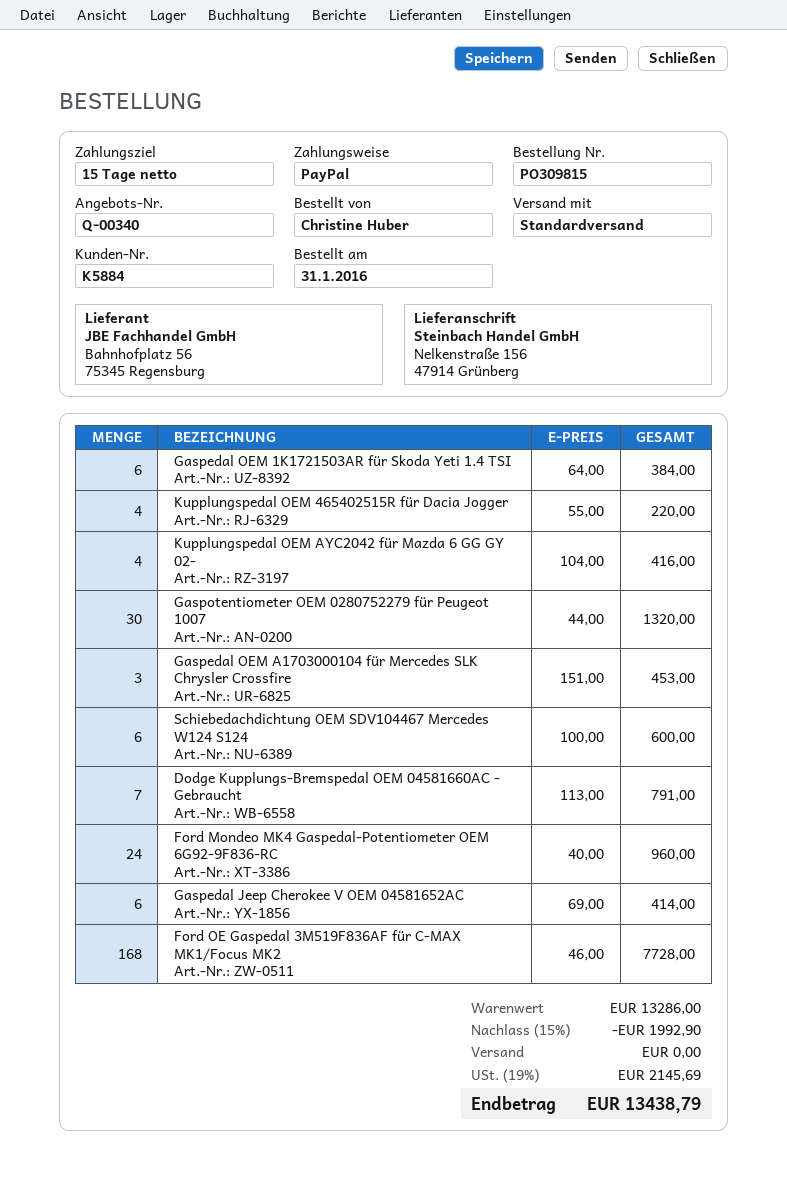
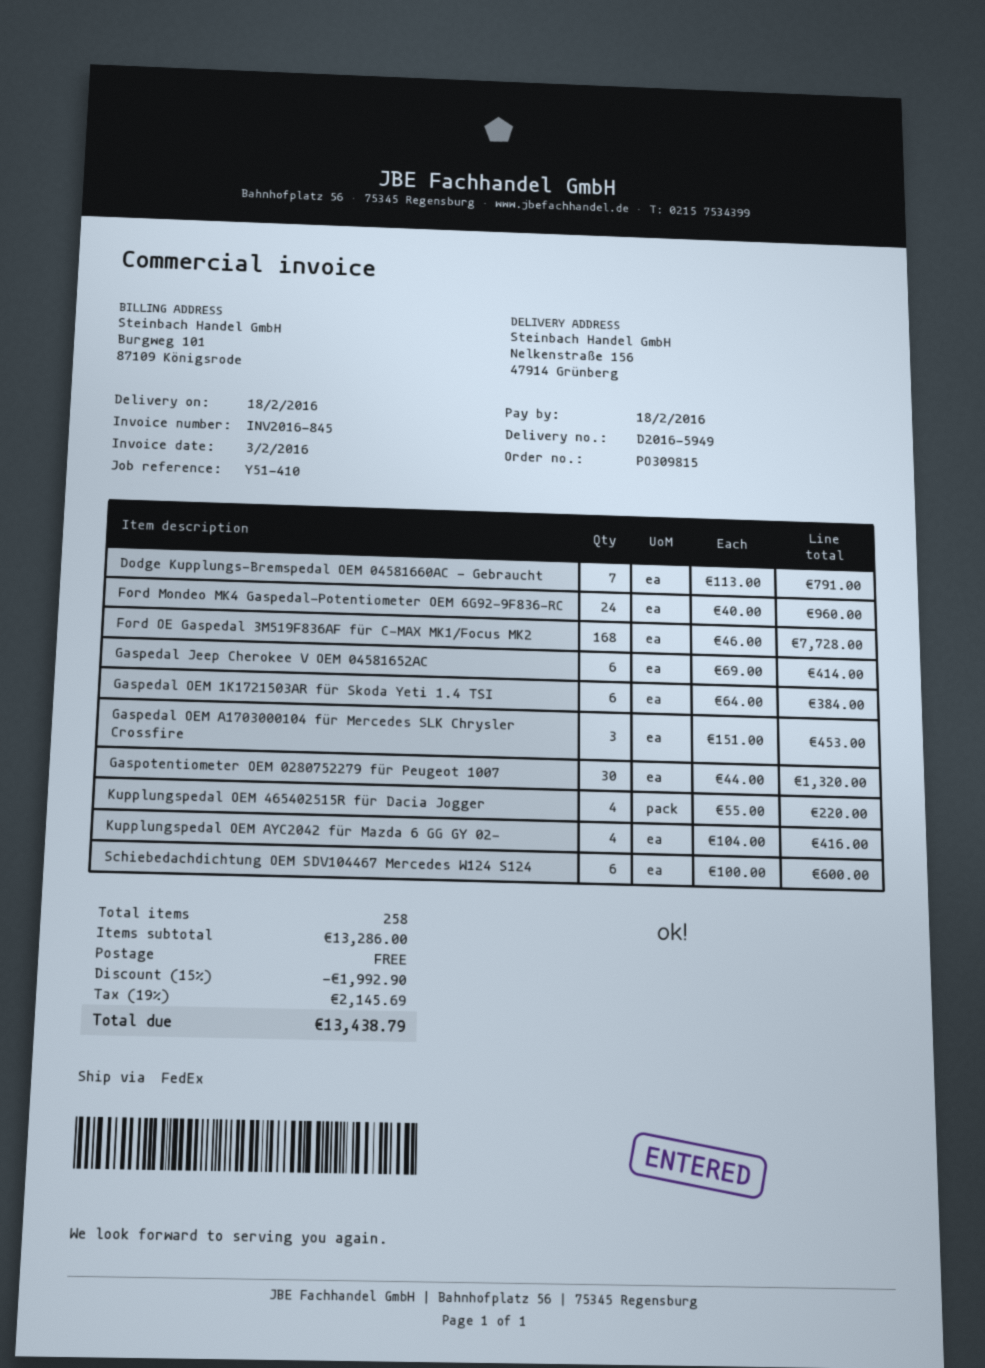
shipping method: standard -> FedEx

